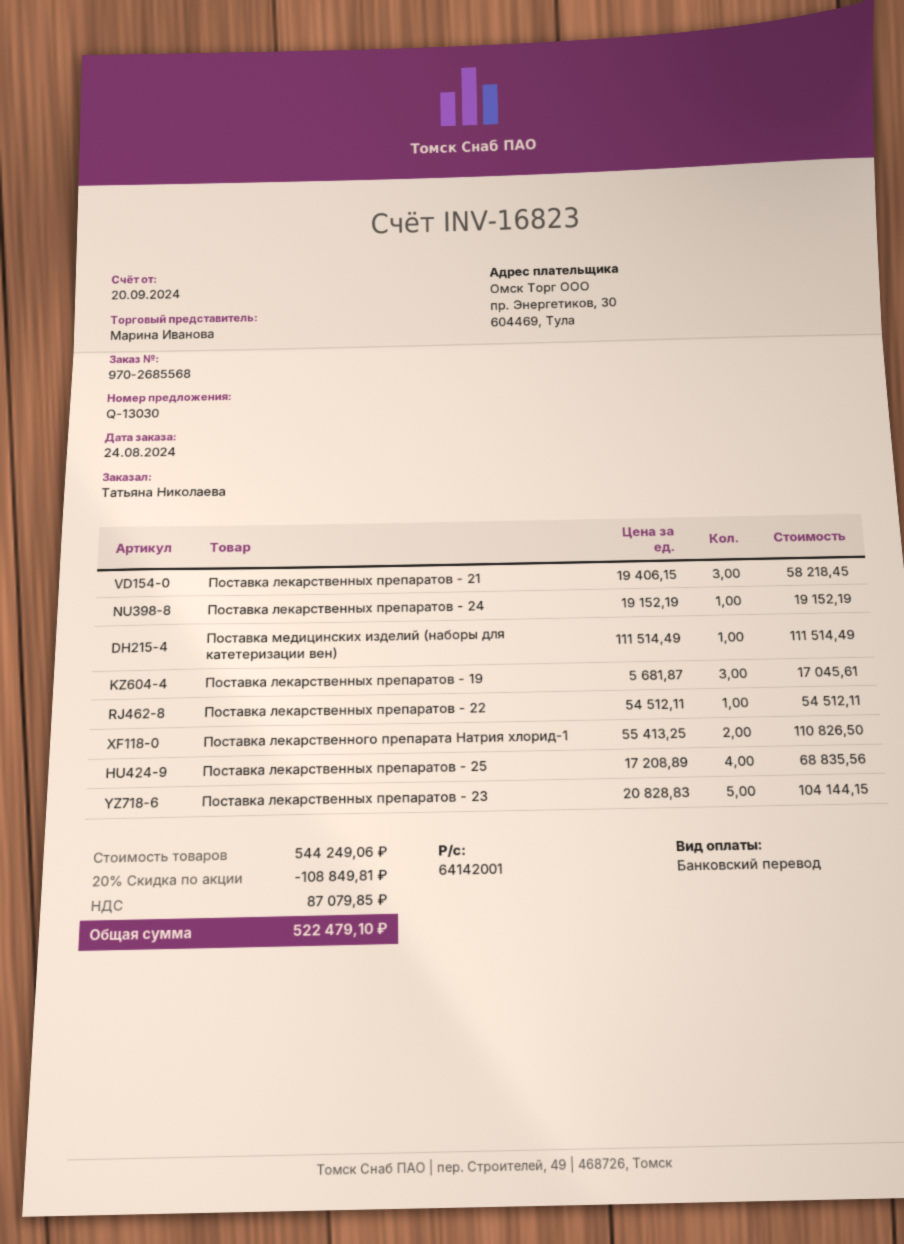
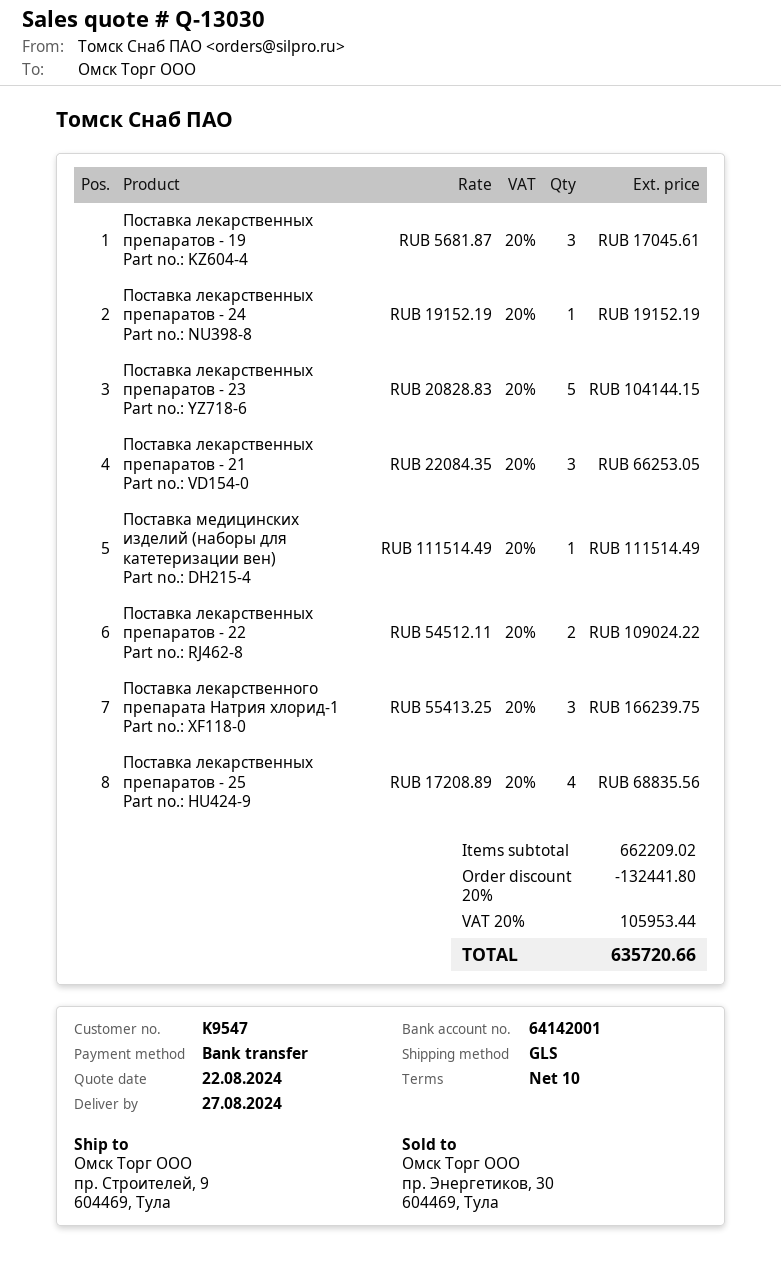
Поставка лекарственных препаратов - 21: 3 x 19406.15 = 58218.45 -> 3 x 22084.35 = 66253.05
Поставка лекарственных препаратов - 22: 1 x 54512.11 = 54512.11 -> 2 x 54512.11 = 109024.22
Поставка лекарственного препарата Натрия хлорид-1: 2 x 55413.25 = 110826.50 -> 3 x 55413.25 = 166239.75
subtotal: 544249.06 -> 662209.02
discount: 20% = 108849.81 -> 20% = 132441.80
tax: 87079.85 -> 105953.44
total: 522479.10 -> 635720.66

